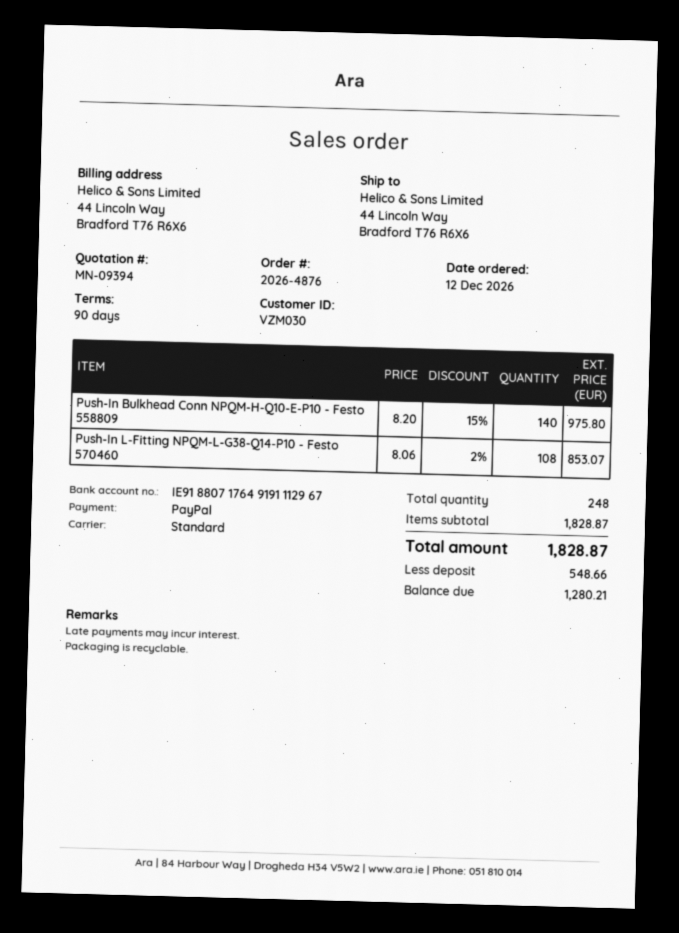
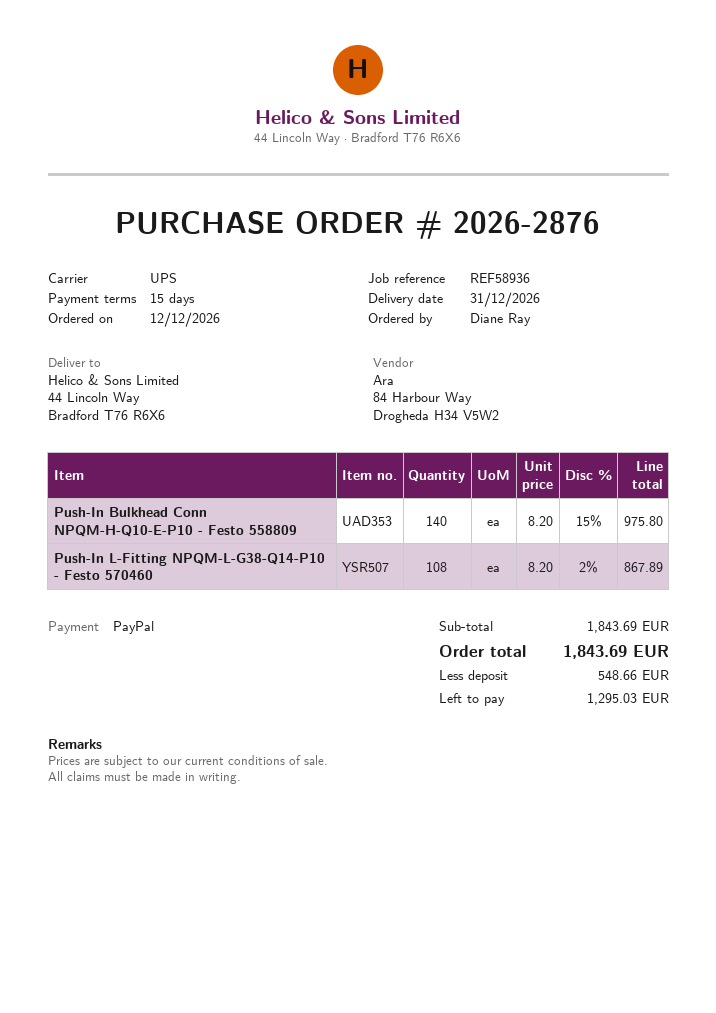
order number: 2026-4876 -> 2026-2876
payment terms: 90 days -> 15 days
shipping method: standard -> UPS
Push-In L-Fitting NPQM-L-G38-Q14-P10 - Festo 570460: 108 x 8.06 - 2% = 853.07 -> 108 x 8.20 - 2% = 867.89
subtotal: 1828.87 -> 1843.69
total: 1828.87 -> 1843.69
balance: 1280.21 -> 1295.03

